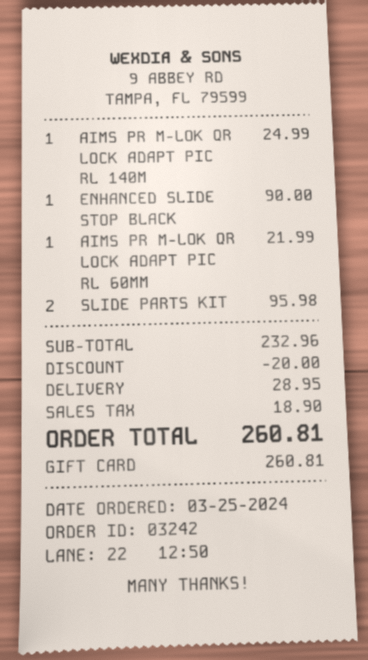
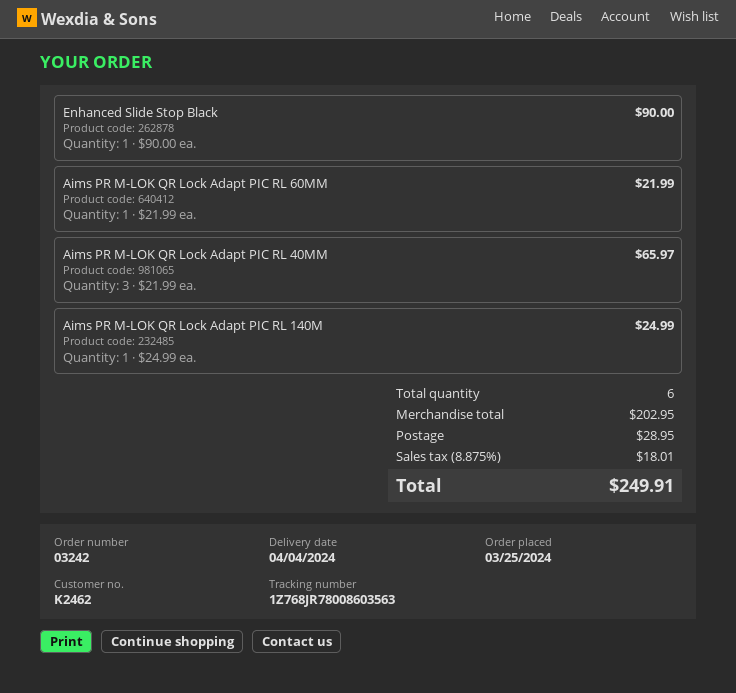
SLIDE PARTS KIT: 2 for 95.98 -> none
Aims PR M-LOK QR Lock Adapt PIC RL 40MM: none -> 3 for 65.97
subtotal: 232.96 -> 202.95
discount: 20.00 -> none
tax: 18.90 -> 18.01
total: 260.81 -> 249.91

